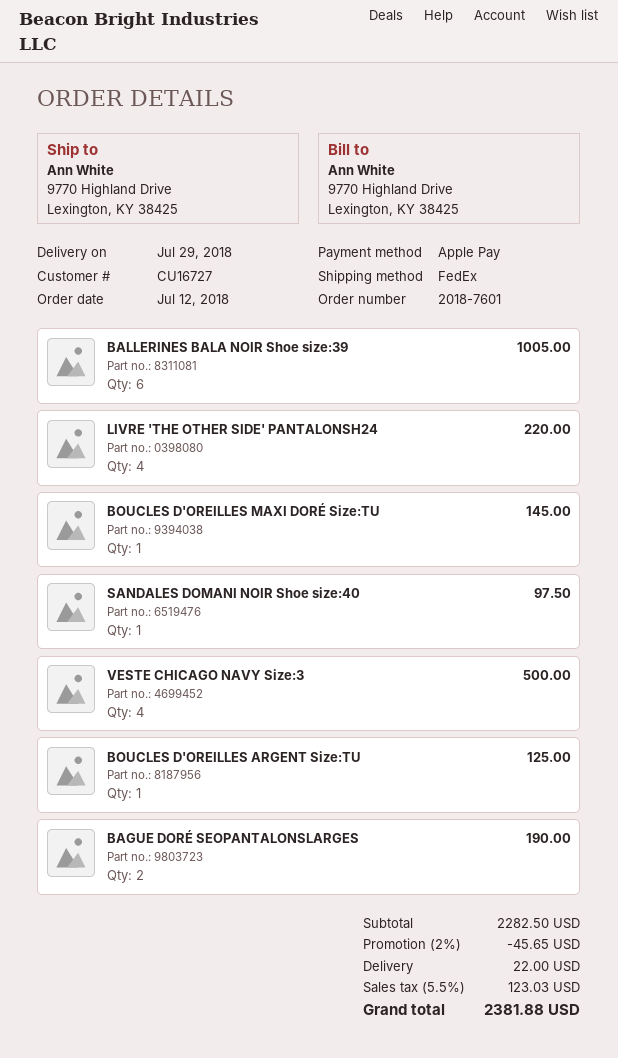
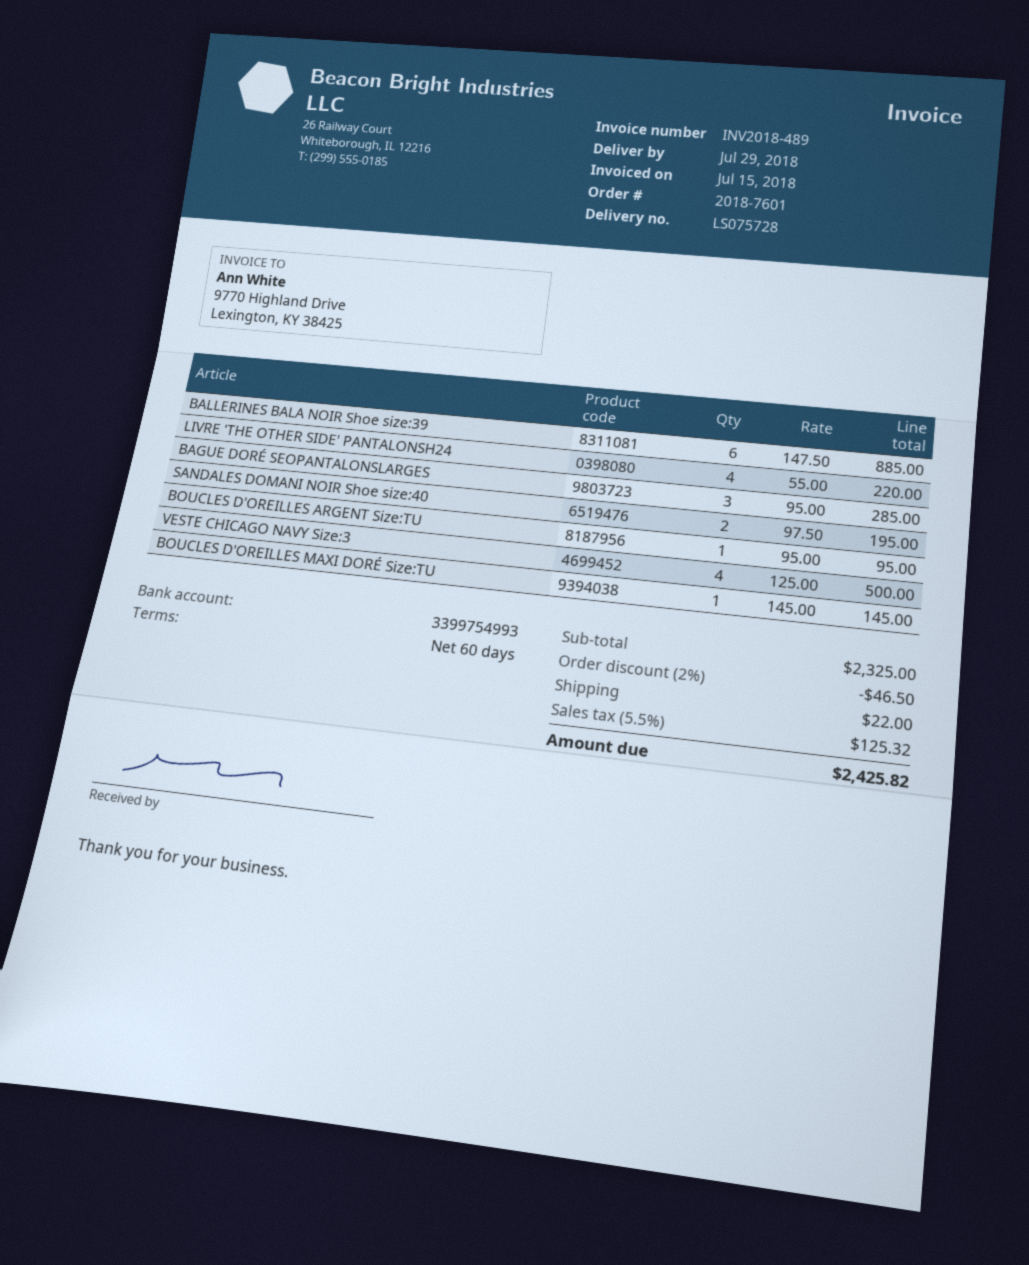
BALLERINES BALA NOIR Shoe size:39: 6 for 1005.00 -> 6 for 885.00
SANDALES DOMANI NOIR Shoe size:40: 1 for 97.50 -> 2 for 195.00
BOUCLES D'OREILLES ARGENT Size:TU: 1 for 125.00 -> 1 for 95.00
BAGUE DORÉ SEOPANTALONSLARGES: 2 for 190.00 -> 3 for 285.00
subtotal: 2282.50 -> 2325.00
discount: 2% = 45.65 -> 2% = 46.50
tax: 5.5% = 123.03 -> 5.5% = 125.32
total: 2381.88 -> 2425.82

